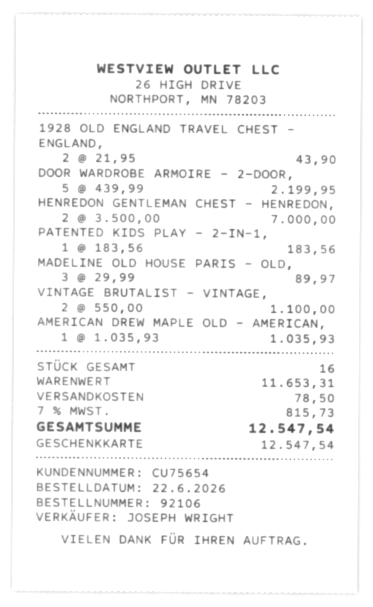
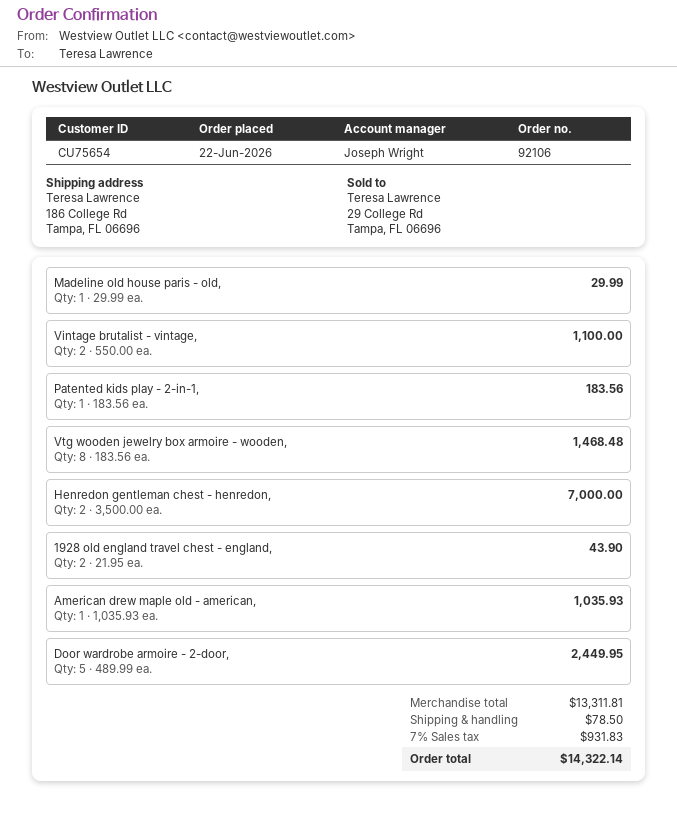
DOOR WARDROBE ARMOIRE - 2-DOOR,: 5 x 439.99 = 2199.95 -> 5 x 489.99 = 2449.95
MADELINE OLD HOUSE PARIS - OLD,: 3 x 29.99 = 89.97 -> 1 x 29.99 = 29.99
Vtg wooden jewelry box armoire - wooden,: none -> 8 x 183.56 = 1468.48
subtotal: 11653.31 -> 13311.81
tax: 7% = 815.73 -> 7% = 931.83
total: 12547.54 -> 14322.14

